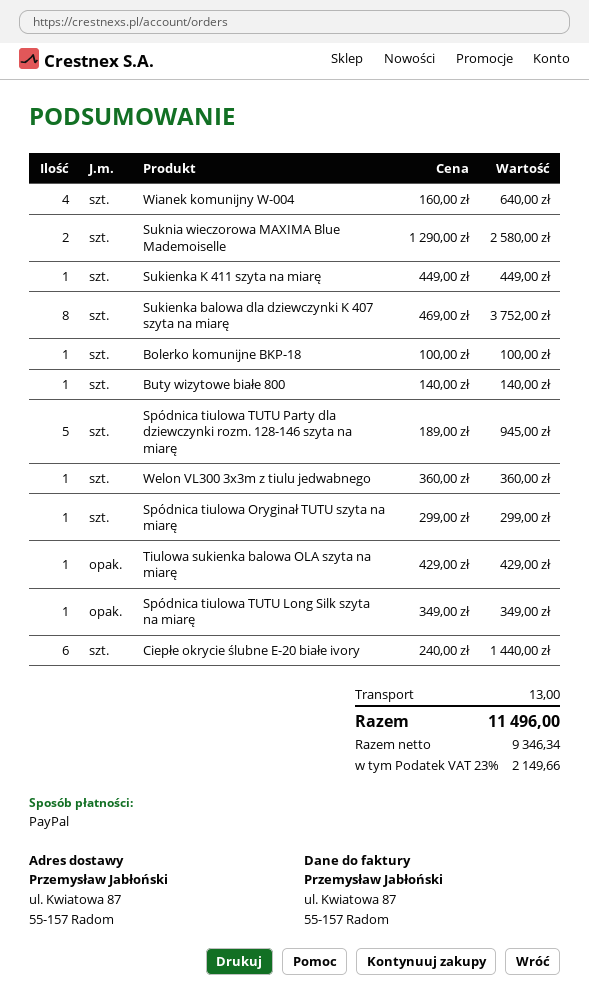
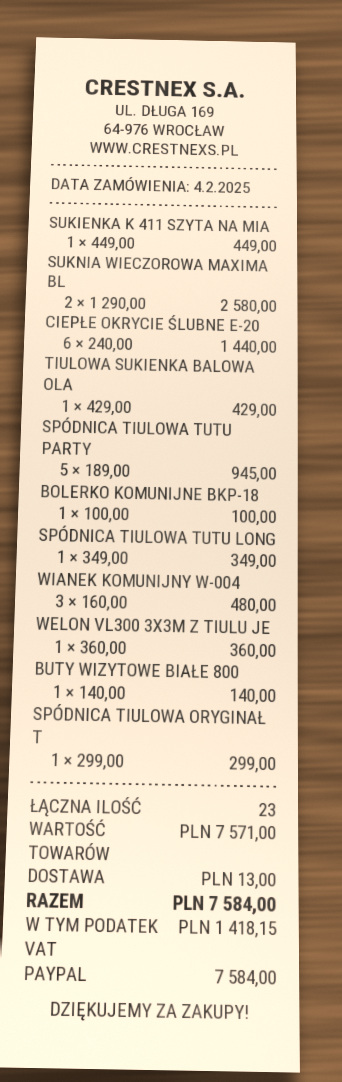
Wianek komunijny W-004: 4 x 160.00 = 640.00 -> 3 x 160.00 = 480.00
Sukienka balowa dla dziewczynki K 407 szyta na miarę: 8 x 469.00 = 3752.00 -> none
tax: 2149.66 -> 1418.15
total: 11496.00 -> 7584.00

